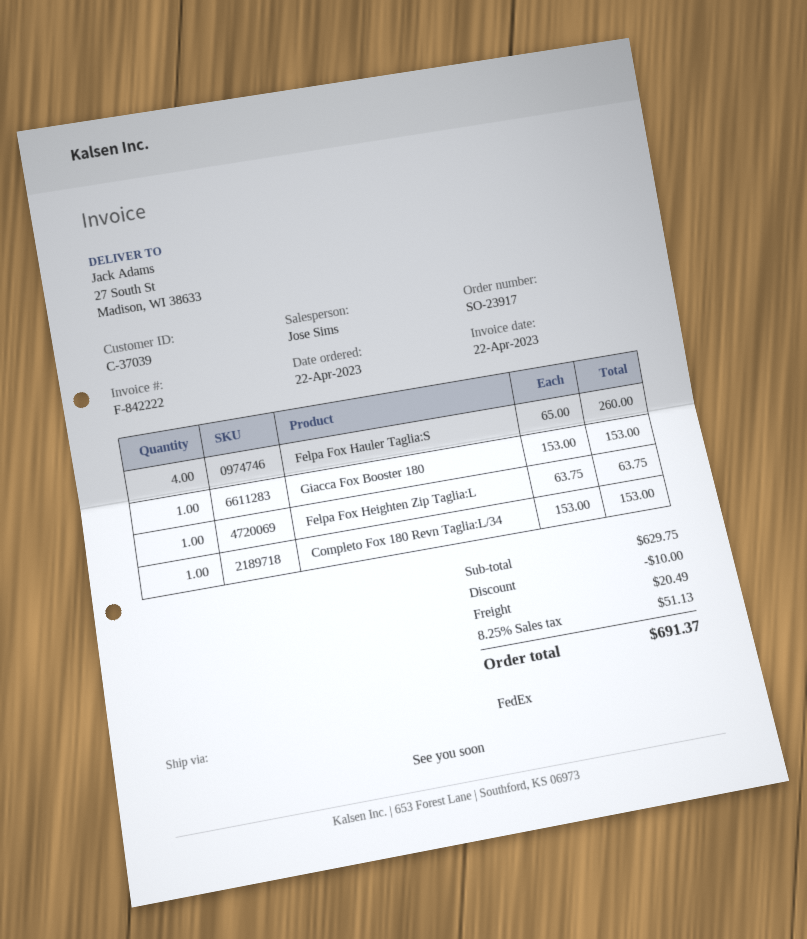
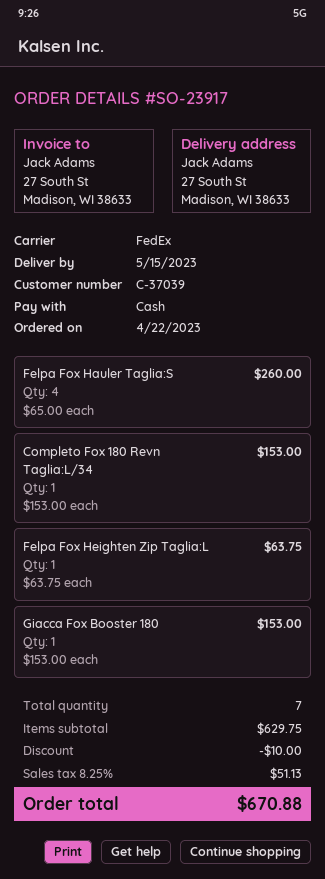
shipping: 20.49 -> none
total: 691.37 -> 670.88

